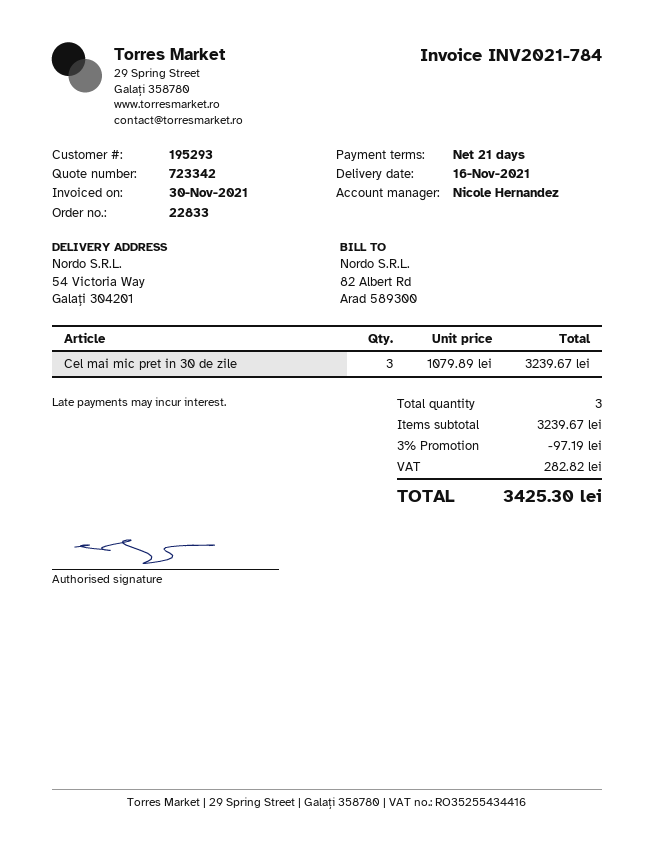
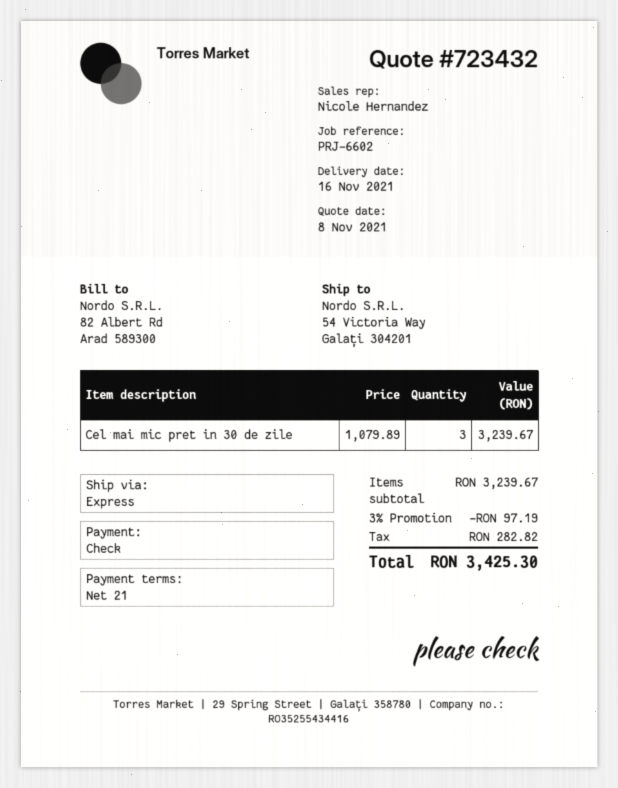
quote number: 723342 -> 723432

